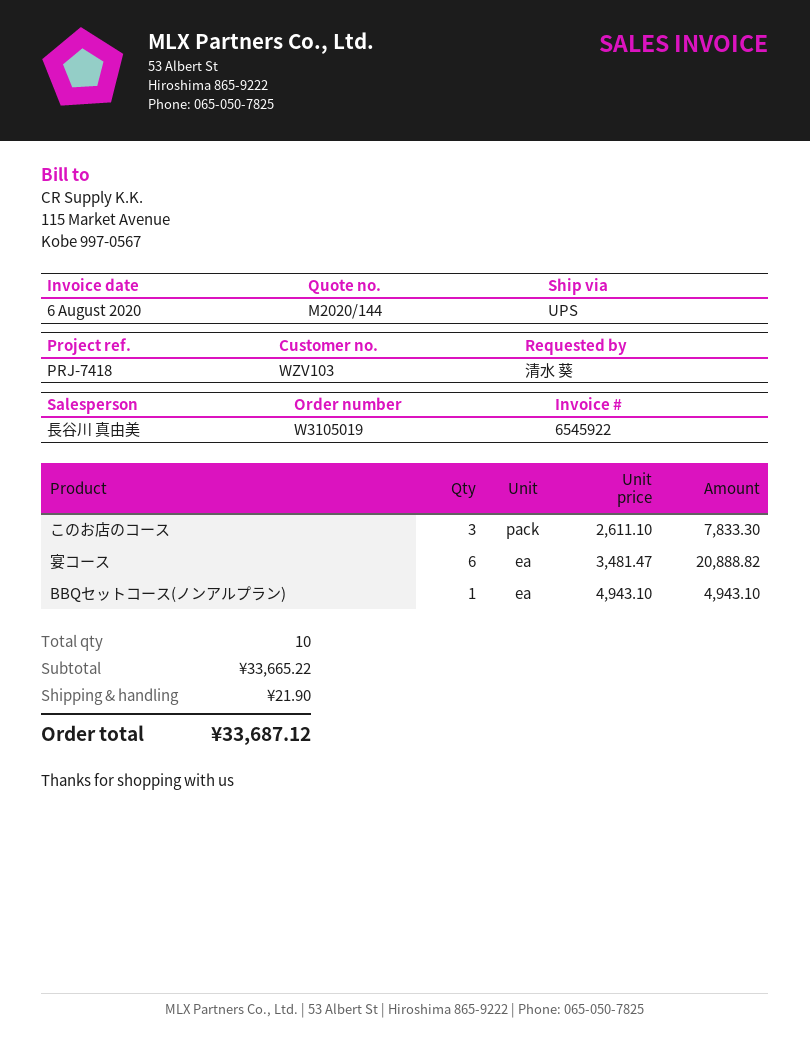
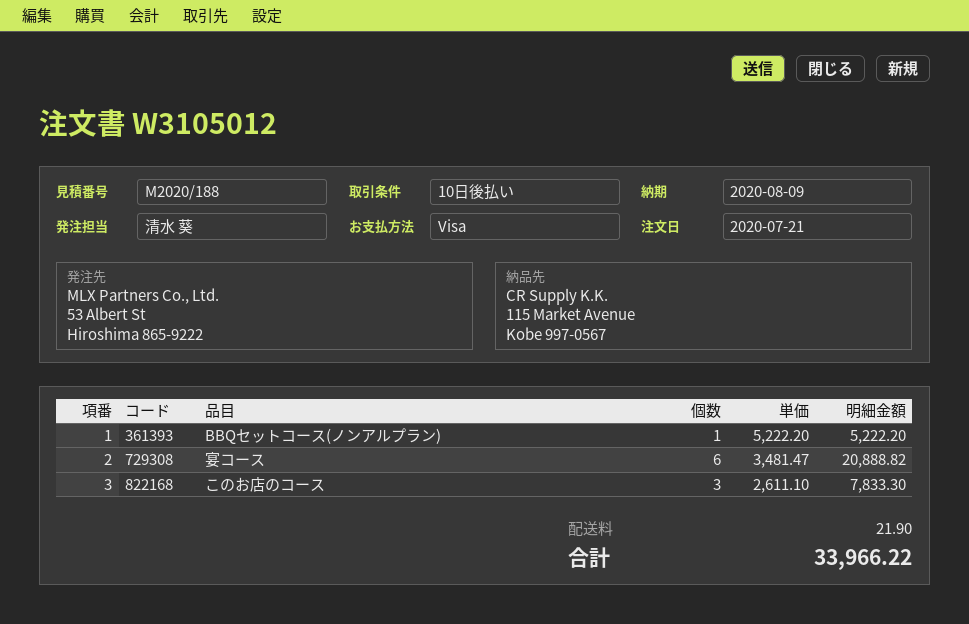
quote number: M2020/144 -> M2020/188
order number: W3105019 -> W3105012
BBQセットコース(ノンアルプラン): 1 x 4943.10 = 4943.10 -> 1 x 5222.20 = 5222.20
total: 33687.12 -> 33966.22

